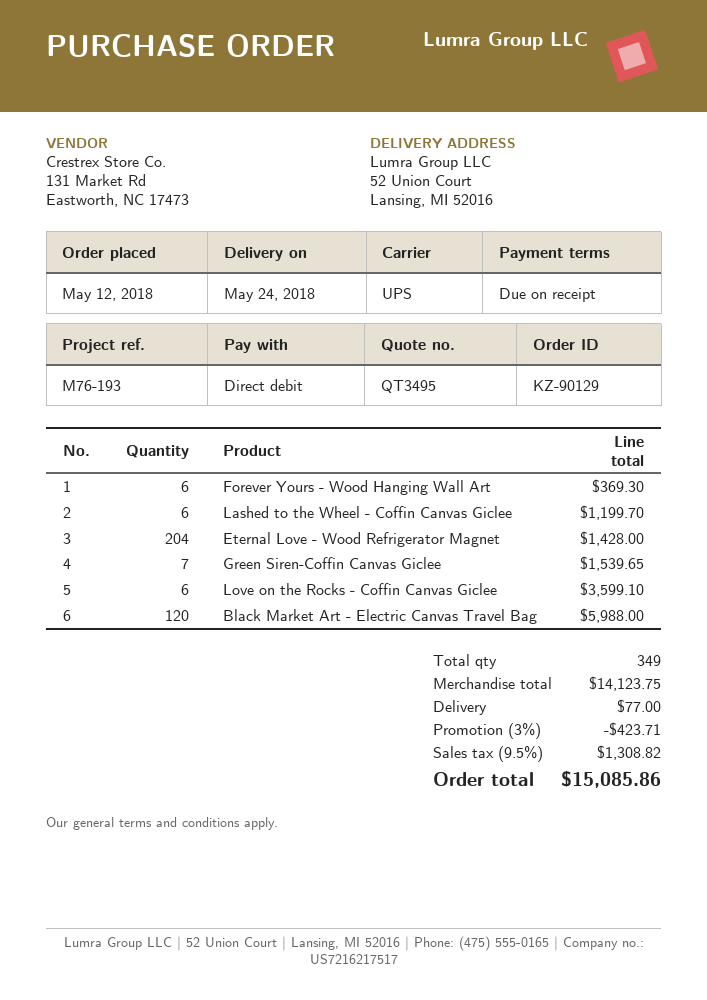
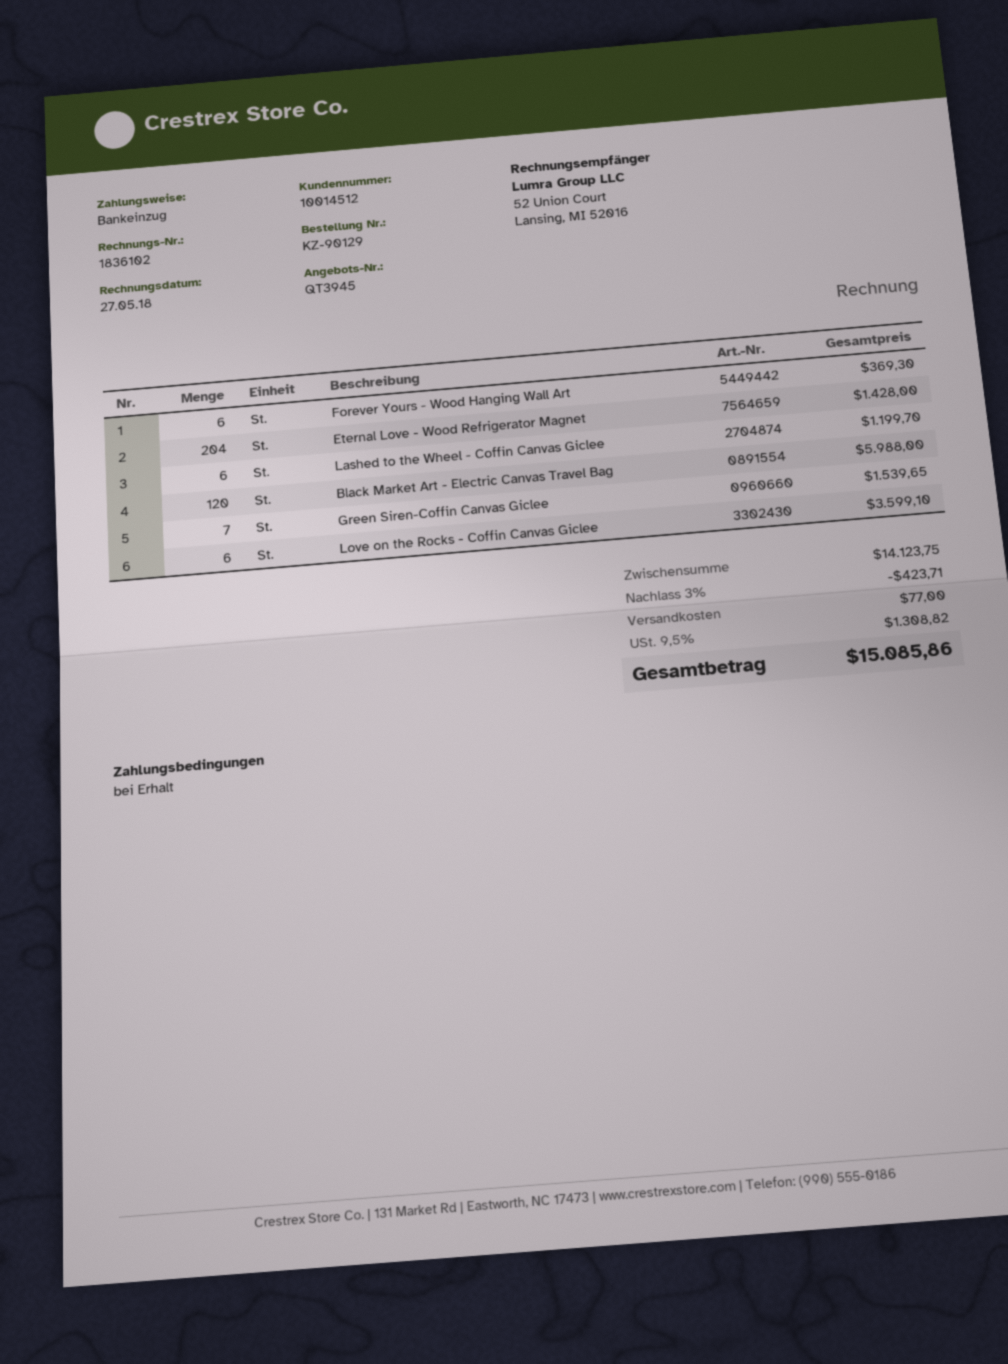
quote number: QT3495 -> QT3945

